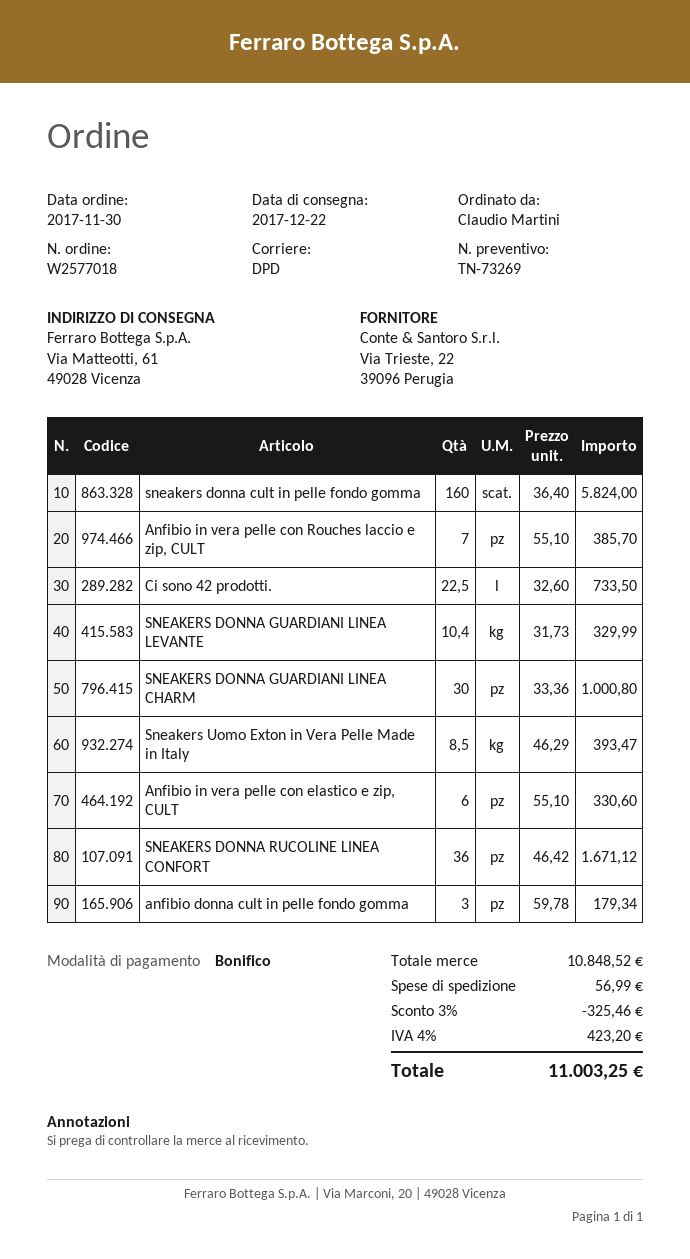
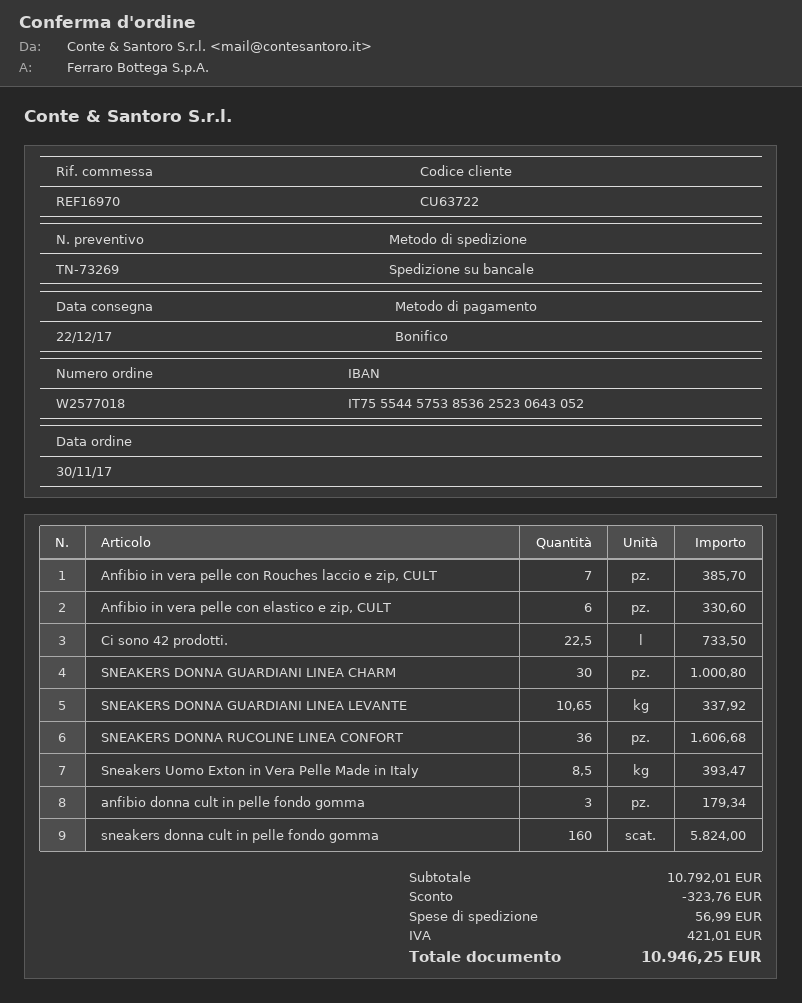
shipping method: DPD -> pallet freight
SNEAKERS DONNA GUARDIANI LINEA LEVANTE: 10.4 for 329.99 -> 10.65 for 337.92
SNEAKERS DONNA RUCOLINE LINEA CONFORT: 36 for 1671.12 -> 36 for 1606.68
subtotal: 10848.52 -> 10792.01
discount: 325.46 -> 323.76
tax: 423.20 -> 421.01
total: 11003.25 -> 10946.25

